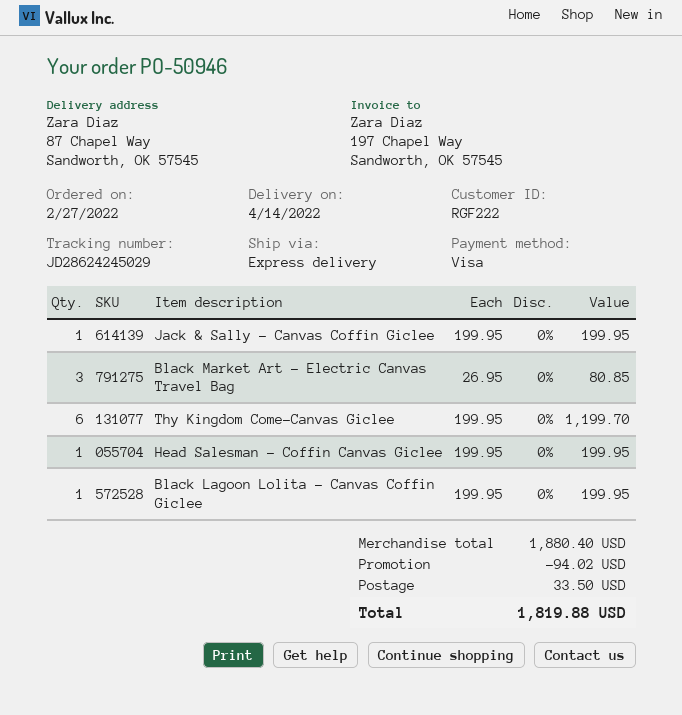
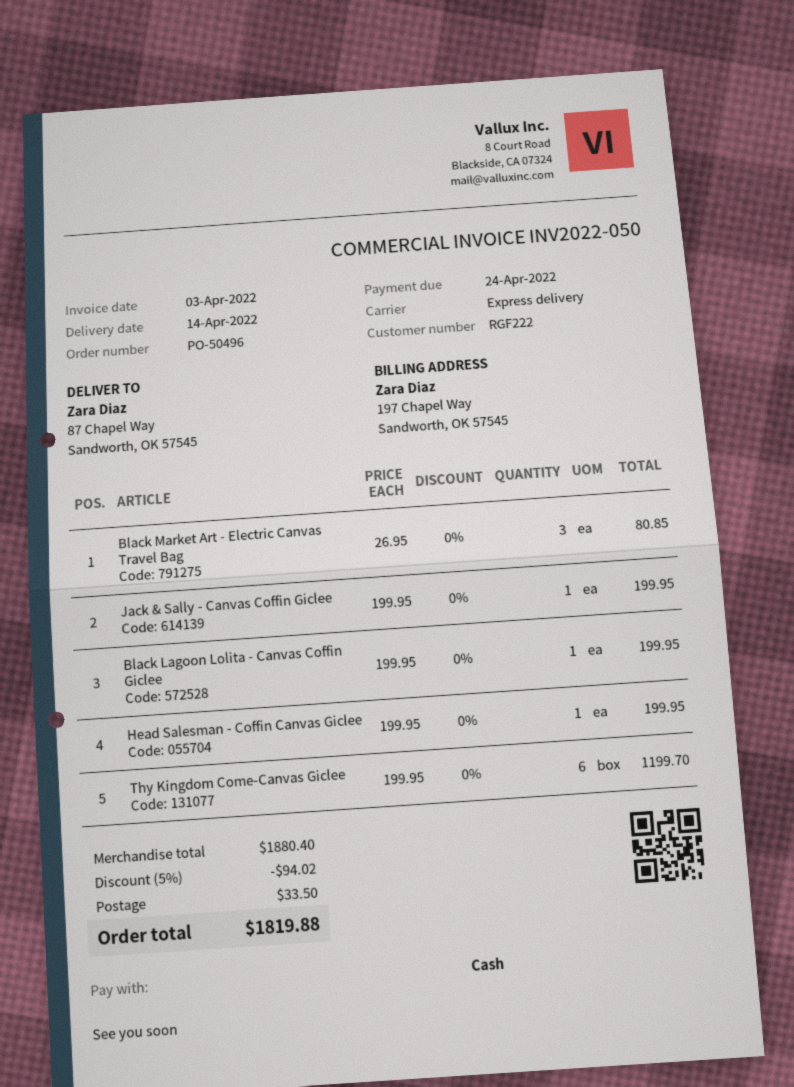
order number: PO-50946 -> PO-50496
payment method: Visa -> cash

